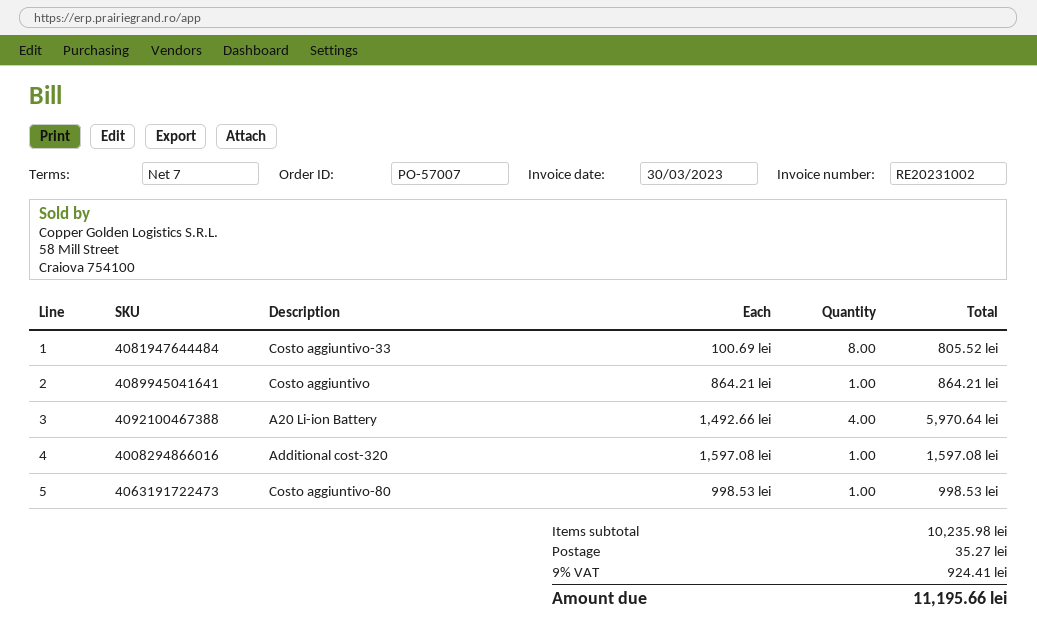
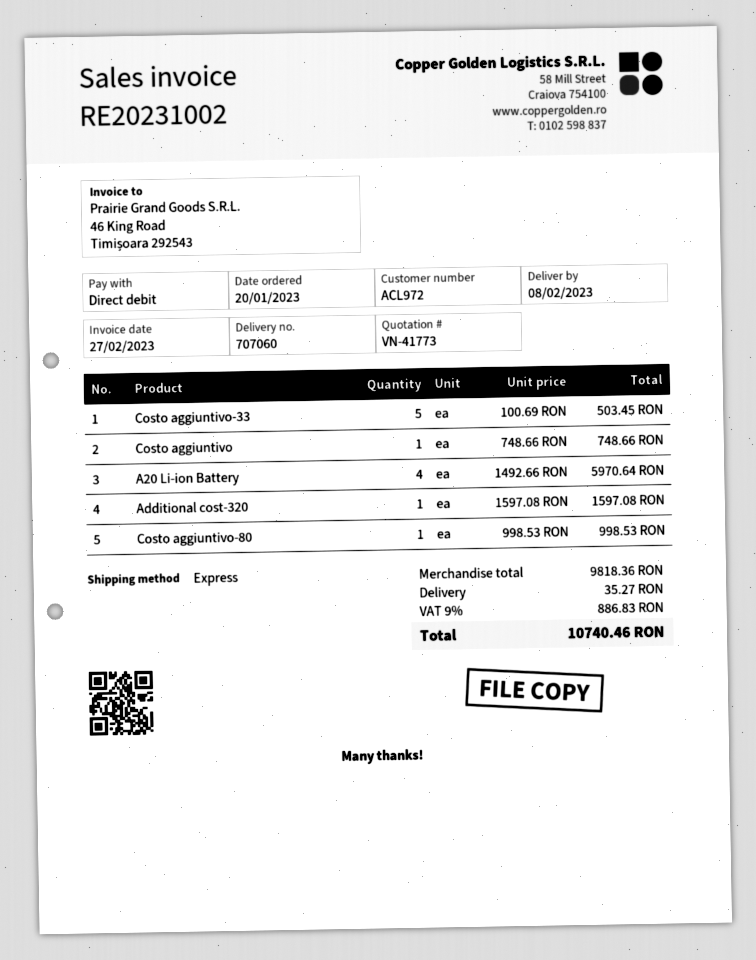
invoice date: 2023-03-30 -> 2023-02-27
Costo aggiuntivo-33: 8 x 100.69 = 805.52 -> 5 x 100.69 = 503.45
Costo aggiuntivo: 1 x 864.21 = 864.21 -> 1 x 748.66 = 748.66
subtotal: 10235.98 -> 9818.36
tax: 9% = 924.41 -> 9% = 886.83
total: 11195.66 -> 10740.46

